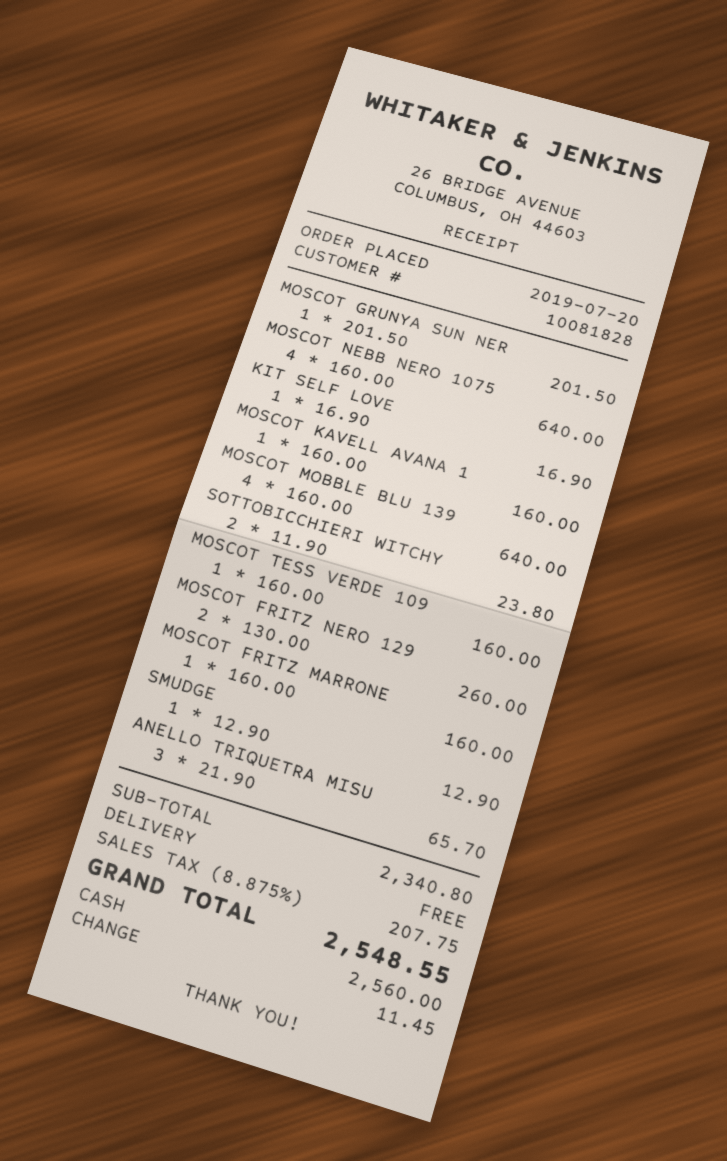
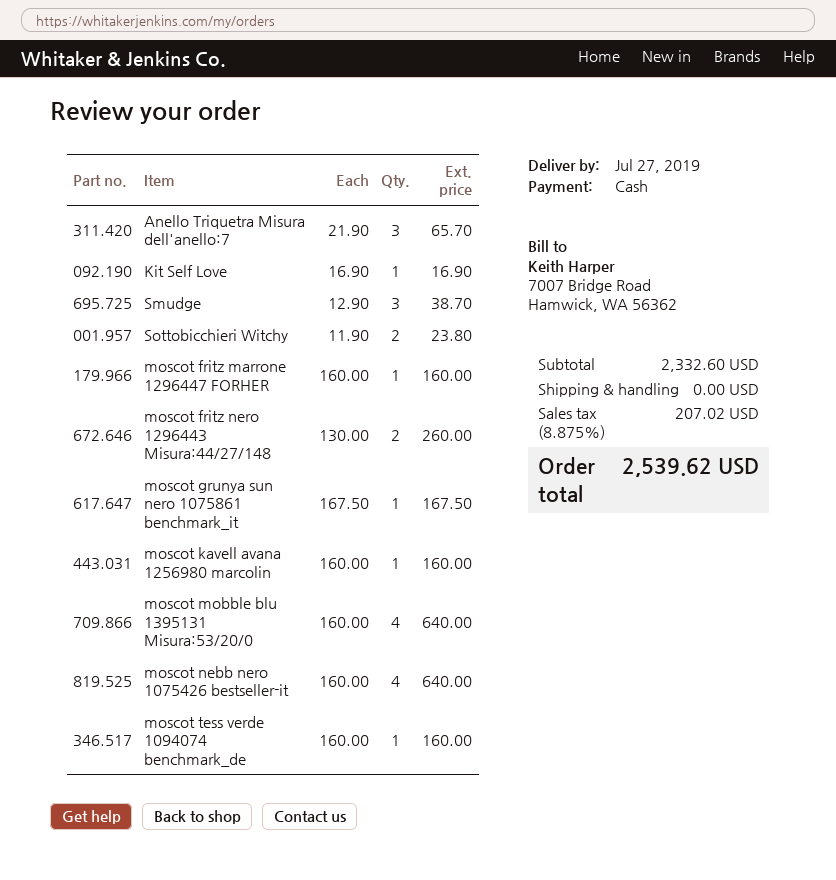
MOSCOT GRUNYA SUN NER: 1 x 201.50 = 201.50 -> 1 x 167.50 = 167.50
SMUDGE: 1 x 12.90 = 12.90 -> 3 x 12.90 = 38.70
subtotal: 2340.80 -> 2332.60
tax: 8.875% = 207.75 -> 8.875% = 207.02
total: 2548.55 -> 2539.62

